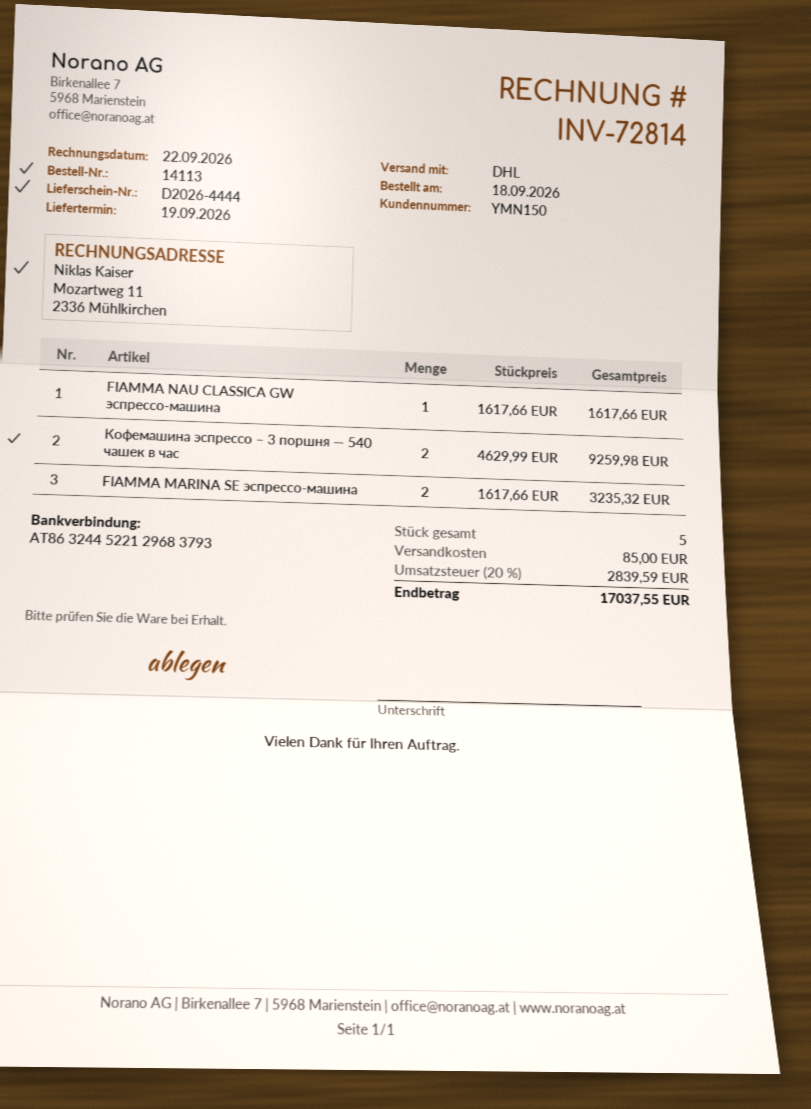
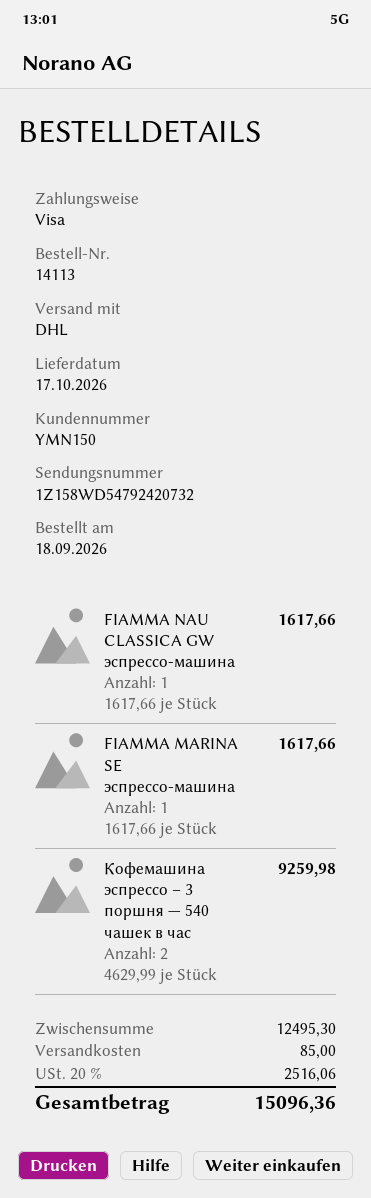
delivery date: 2026-09-19 -> 2026-10-17
FIAMMA MARINA SE эспрессо-машина: 2 x 1617.66 = 3235.32 -> 1 x 1617.66 = 1617.66
tax: 20% = 2839.59 -> 20% = 2516.06
total: 17037.55 -> 15096.36

